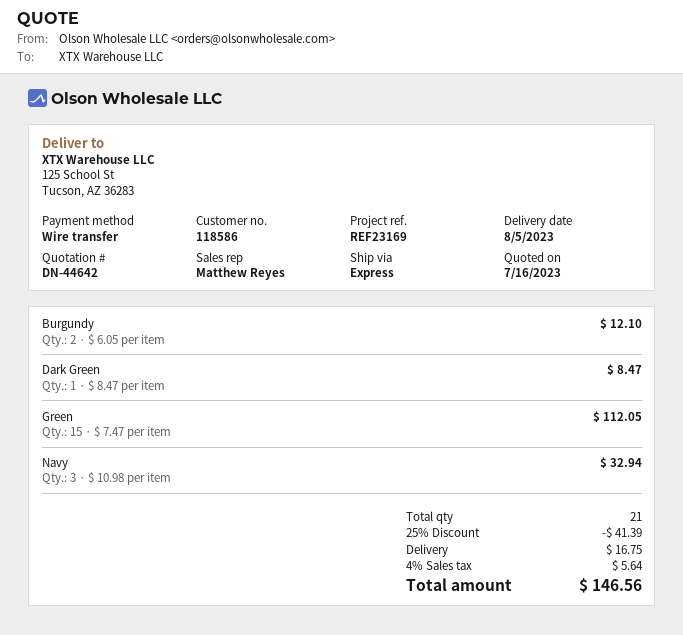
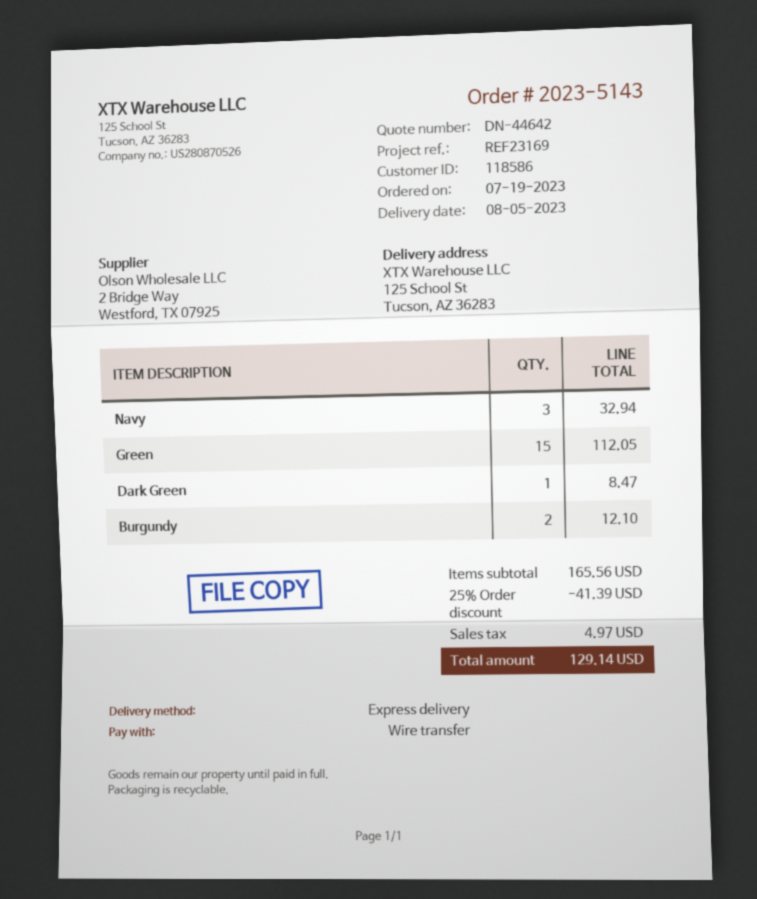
shipping: 16.75 -> none
tax: 5.64 -> 4.97
total: 146.56 -> 129.14

